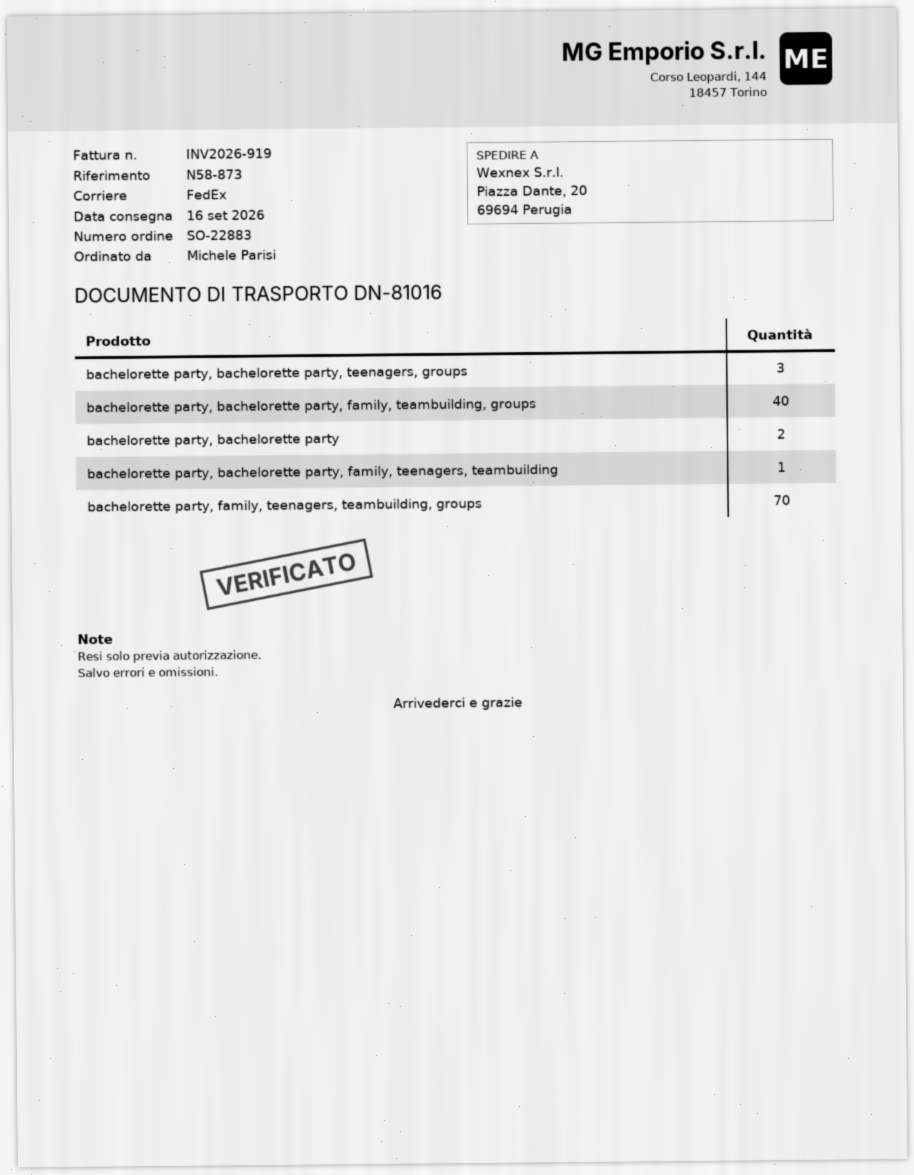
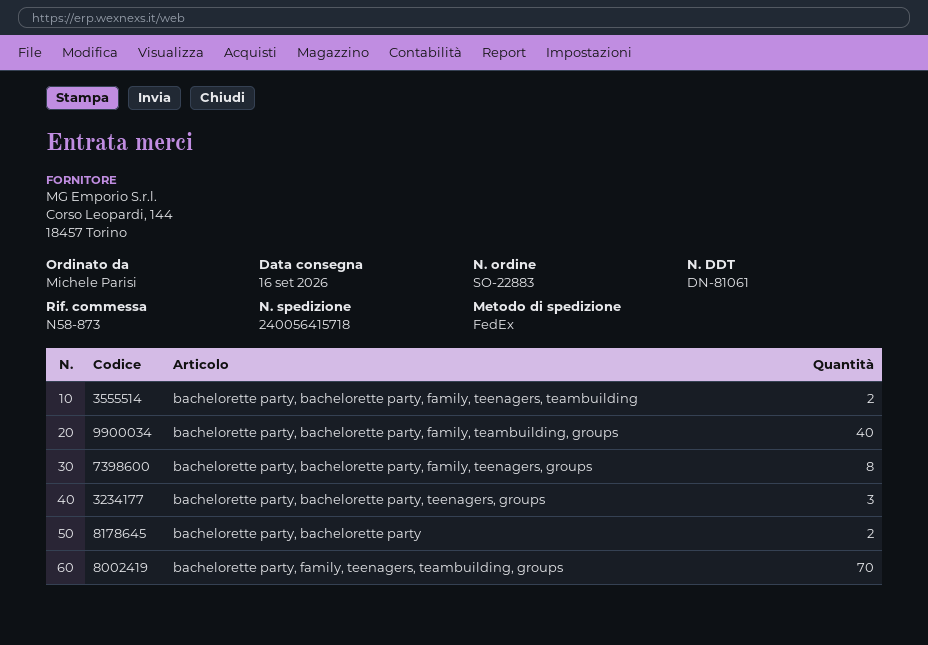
delivery note number: DN-81016 -> DN-81061
bachelorette party, bachelorette party, family, teenagers, teambuilding: 1 -> 2
bachelorette party, bachelorette party, family, teenagers, groups: none -> 8

